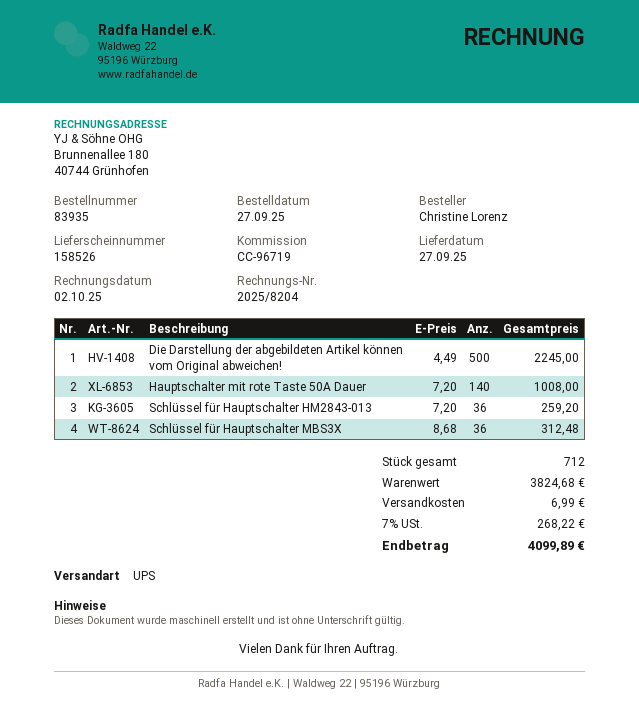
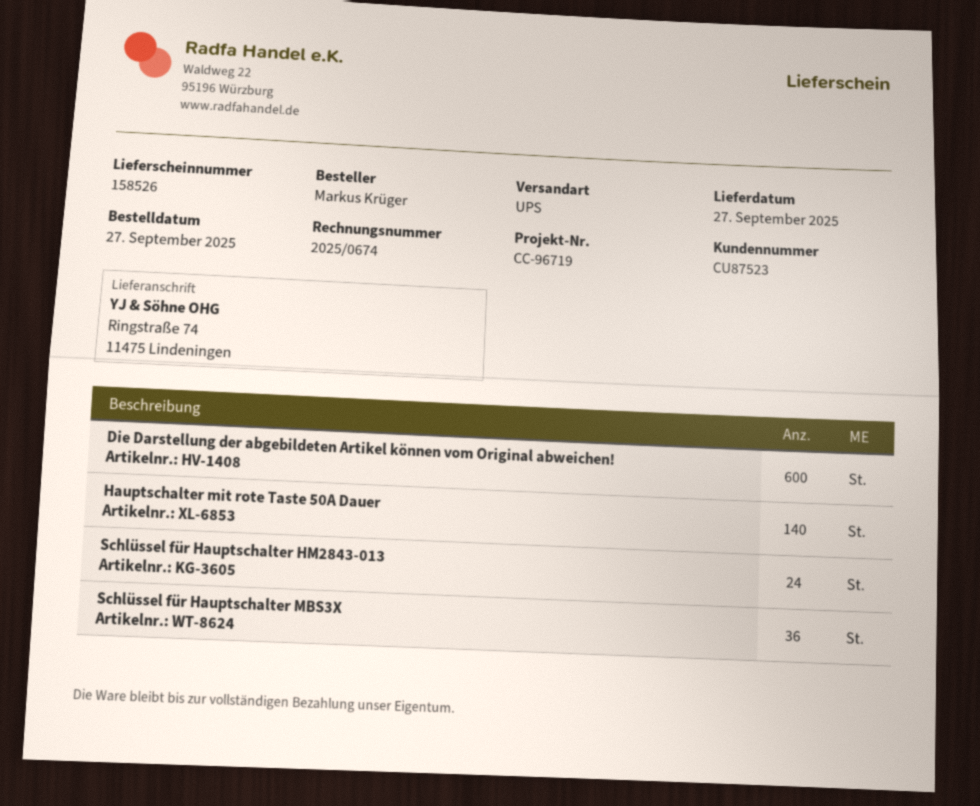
invoice number: 2025/8204 -> 2025/0674
ordered by: Christine Lorenz -> Markus Krüger
Die Darstellung der abgebildeten Artikel können vom Original abweichen!: 500 -> 600
Schlüssel für Hauptschalter HM2843-013: 36 -> 24

